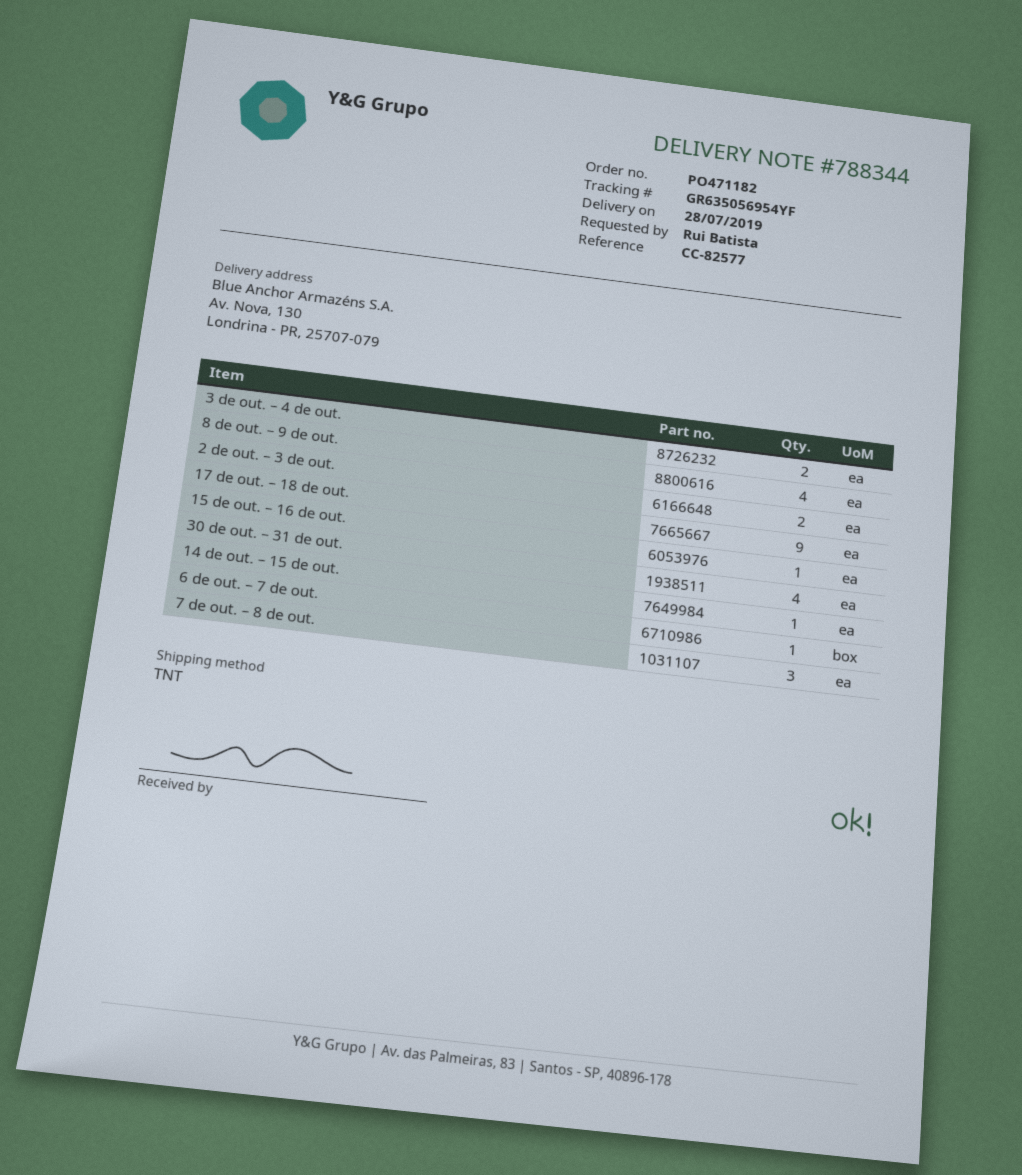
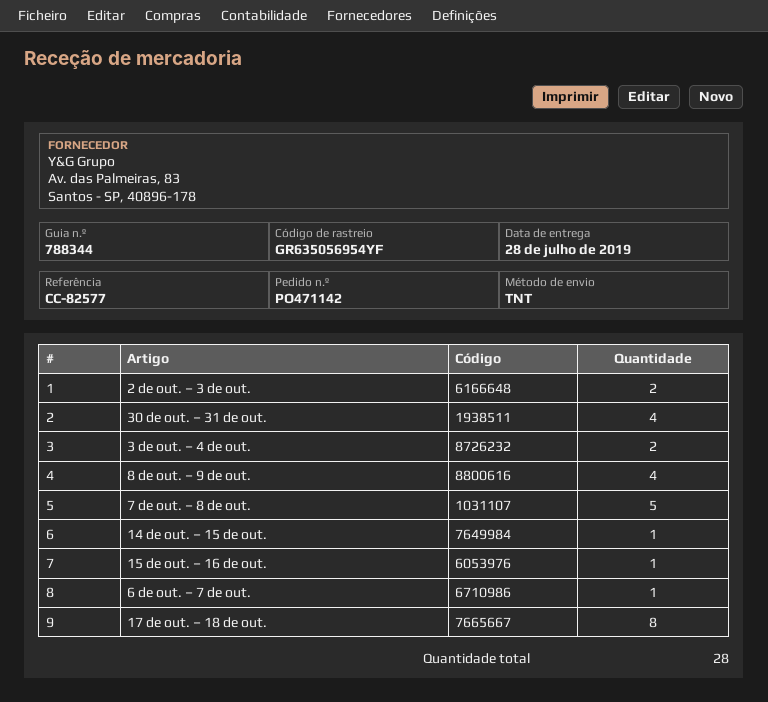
order number: PO471182 -> PO471142
17 de out. – 18 de out.: 9 -> 8
7 de out. – 8 de out.: 3 -> 5

